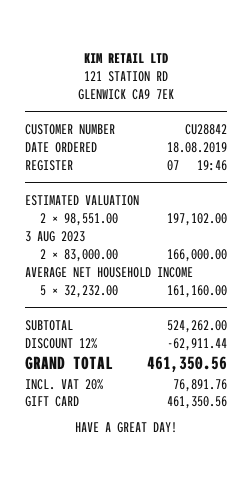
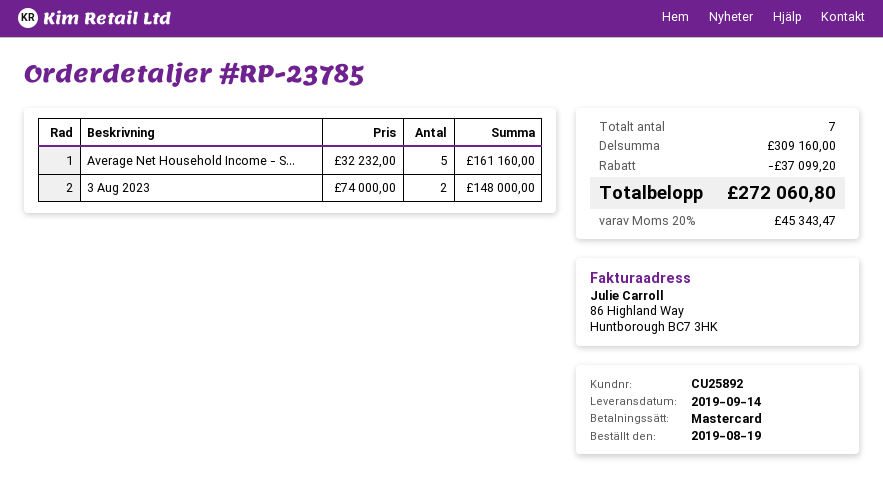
order date: 2019-08-18 -> 2019-08-19
customer number: CU28842 -> CU25892
payment method: gift card -> Mastercard
ESTIMATED VALUATION: 2 x 98551.00 = 197102.00 -> none
3 AUG 2023: 2 x 83000.00 = 166000.00 -> 2 x 74000.00 = 148000.00
subtotal: 524262.00 -> 309160.00
discount: 62911.44 -> 37099.20
tax: 20% = 76891.76 -> 20% = 45343.47
total: 461350.56 -> 272060.80

